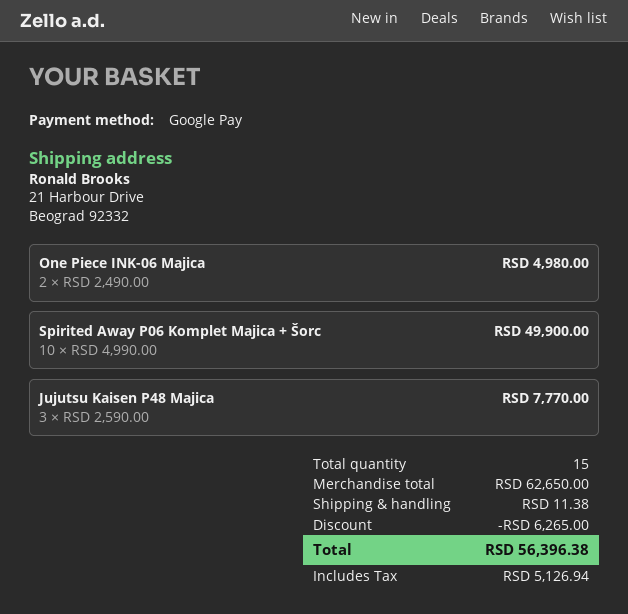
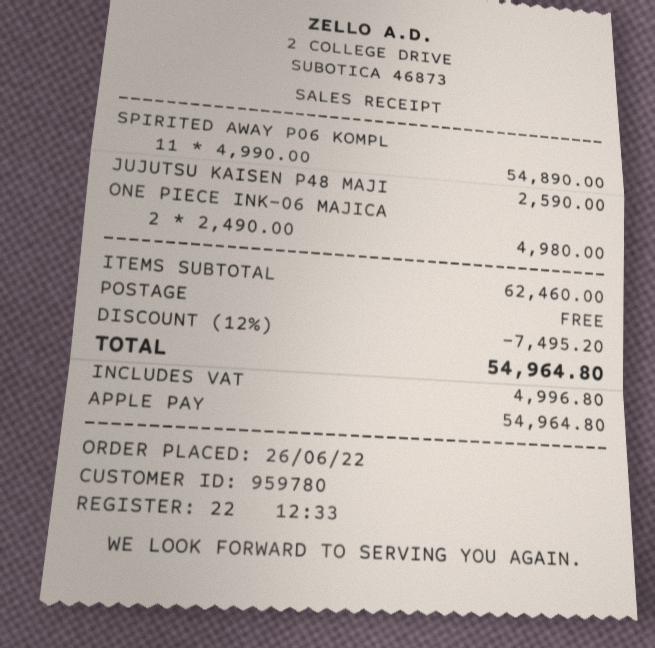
payment method: Google Pay -> Apple Pay
Spirited Away P06 Komplet Majica + Šorc: 10 x 4990.00 = 49900.00 -> 11 x 4990.00 = 54890.00
Jujutsu Kaisen P48 Majica: 3 x 2590.00 = 7770.00 -> 1 x 2590.00 = 2590.00
subtotal: 62650.00 -> 62460.00
discount: 6265.00 -> 7495.20
shipping: 11.38 -> 0.00
tax: 5126.94 -> 4996.80
total: 56396.38 -> 54964.80

